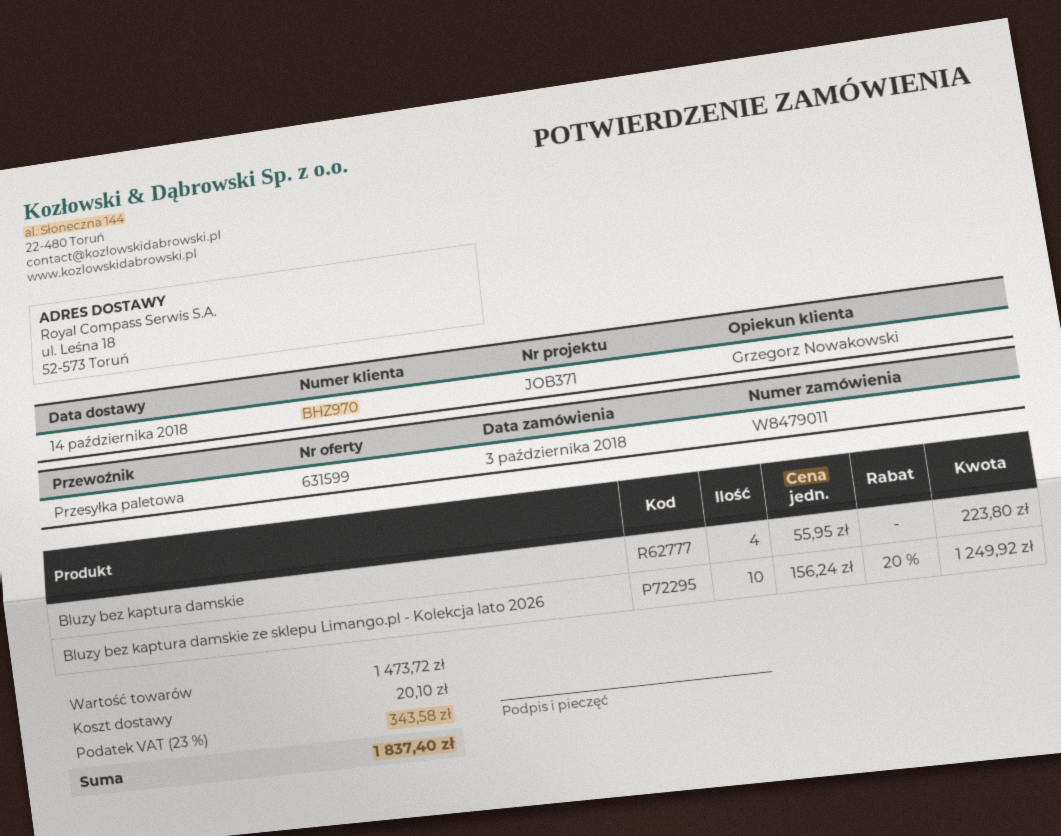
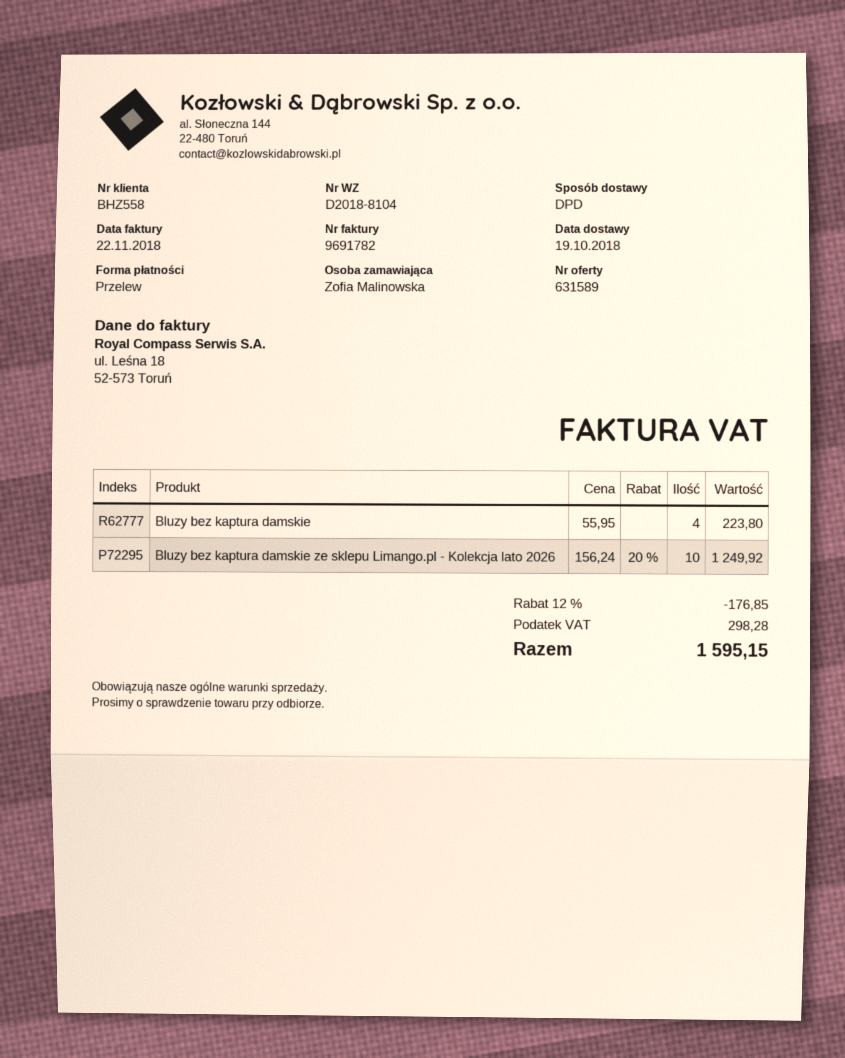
quote number: 631599 -> 631589
delivery date: 2018-10-14 -> 2018-10-19
customer number: BHZ970 -> BHZ558
shipping method: pallet freight -> DPD
discount: none -> 12% = 176.85
shipping: 20.10 -> none
tax: 343.58 -> 298.28
total: 1837.40 -> 1595.15

